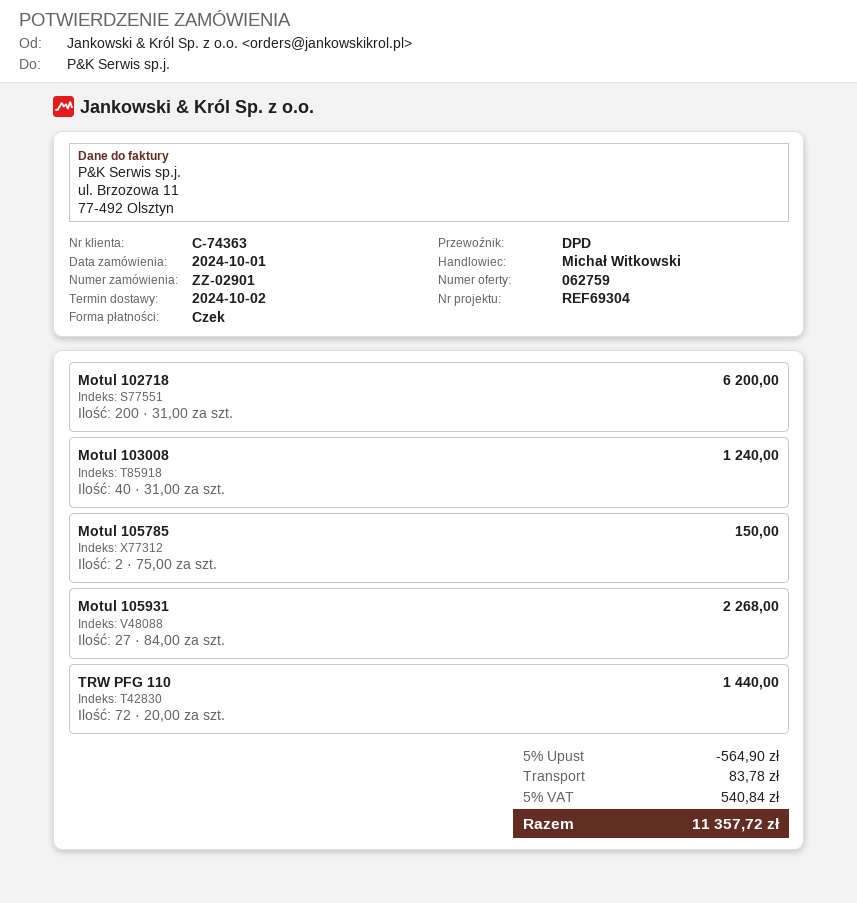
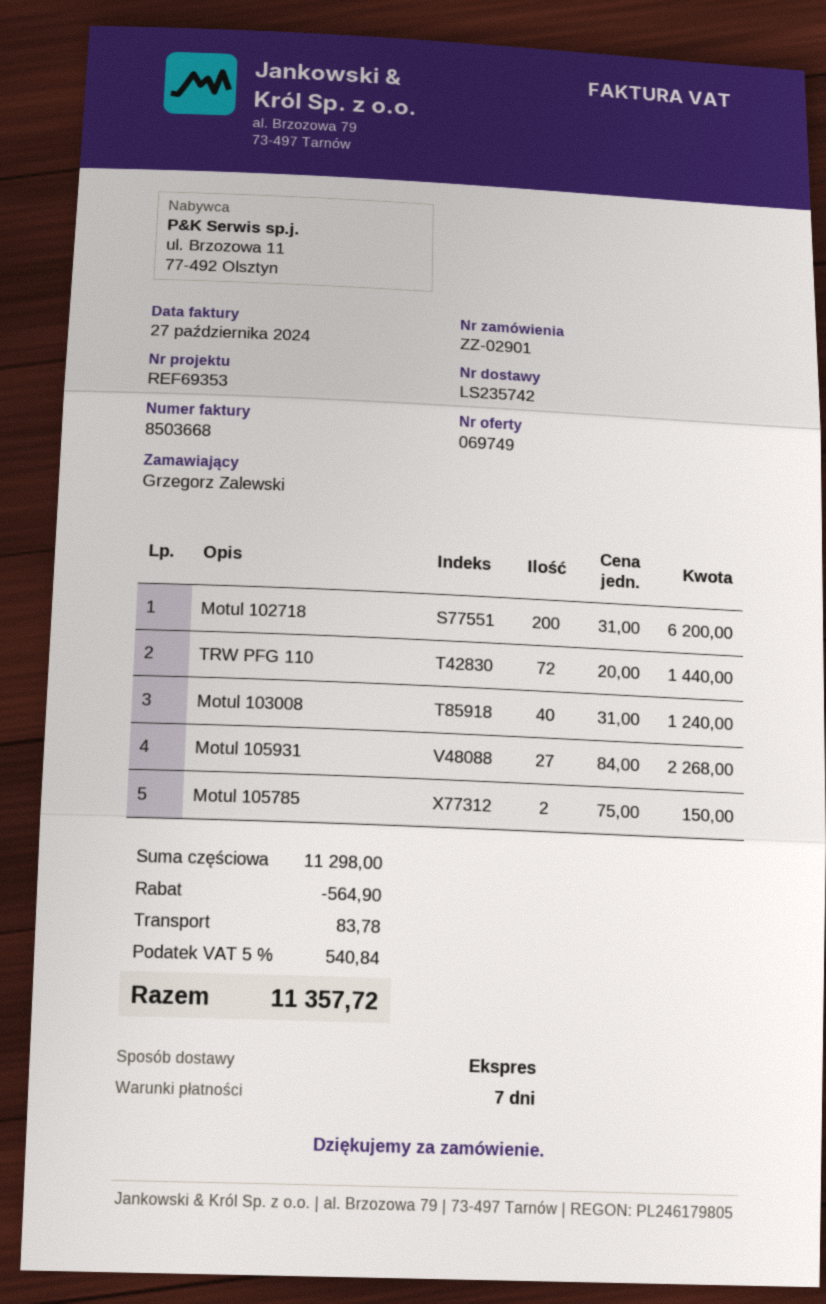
quote number: 062759 -> 069749
reference: REF69304 -> REF69353
shipping method: DPD -> express

